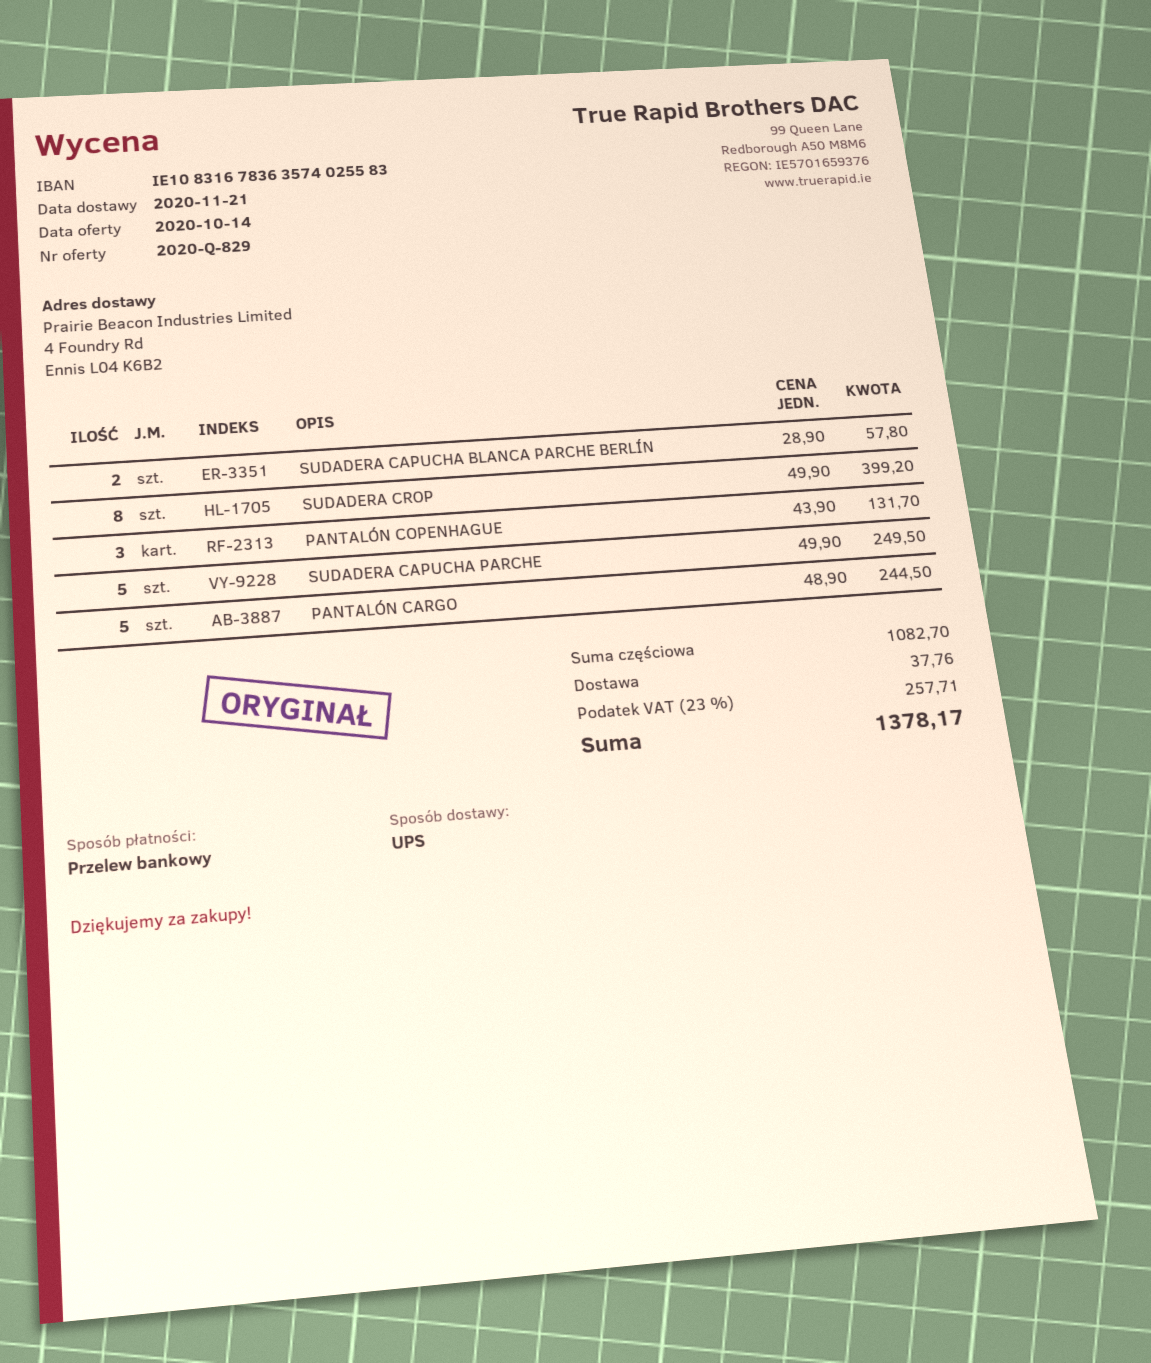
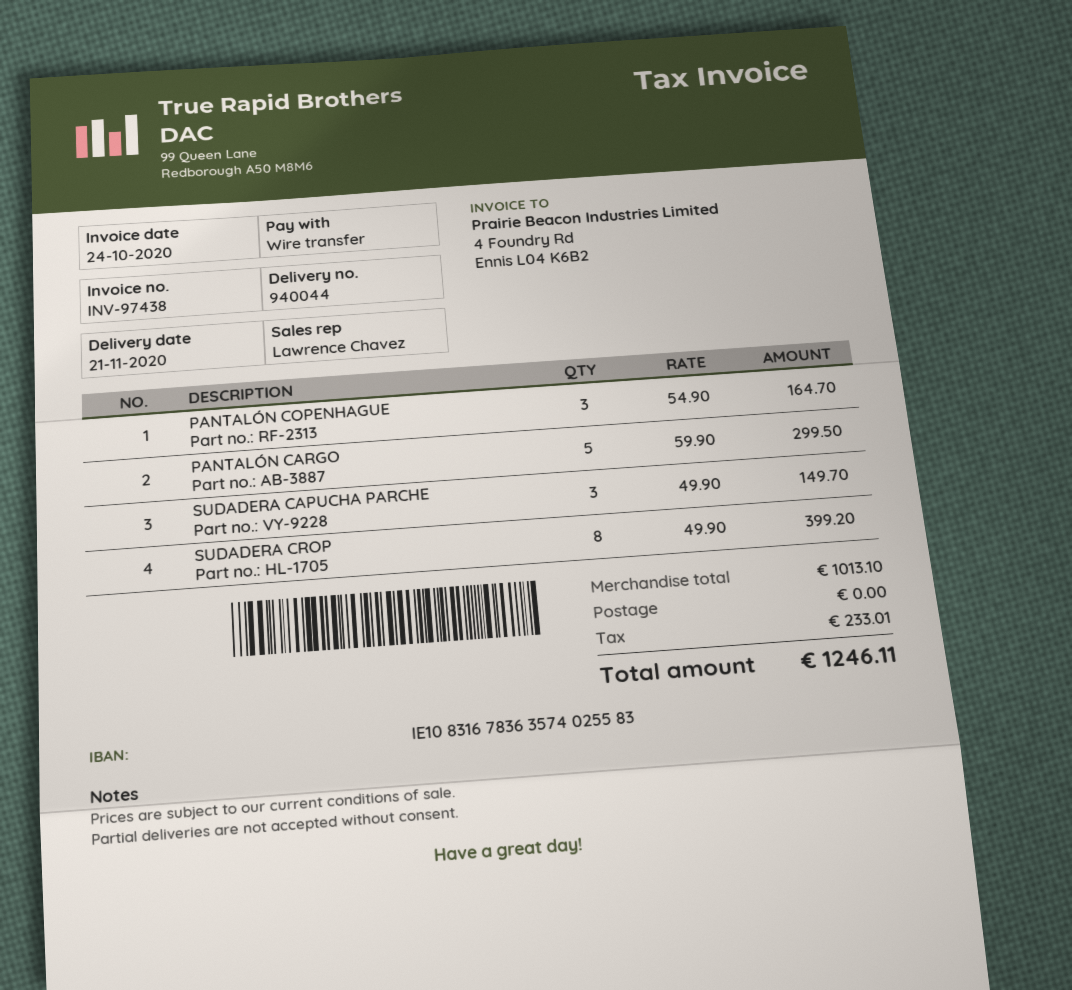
SUDADERA CAPUCHA BLANCA PARCHE BERLÍN: 2 x 28.90 = 57.80 -> none
PANTALÓN COPENHAGUE: 3 x 43.90 = 131.70 -> 3 x 54.90 = 164.70
SUDADERA CAPUCHA PARCHE: 5 x 49.90 = 249.50 -> 3 x 49.90 = 149.70
PANTALÓN CARGO: 5 x 48.90 = 244.50 -> 5 x 59.90 = 299.50
subtotal: 1082.70 -> 1013.10
shipping: 37.76 -> 0.00
tax: 257.71 -> 233.01
total: 1378.17 -> 1246.11

